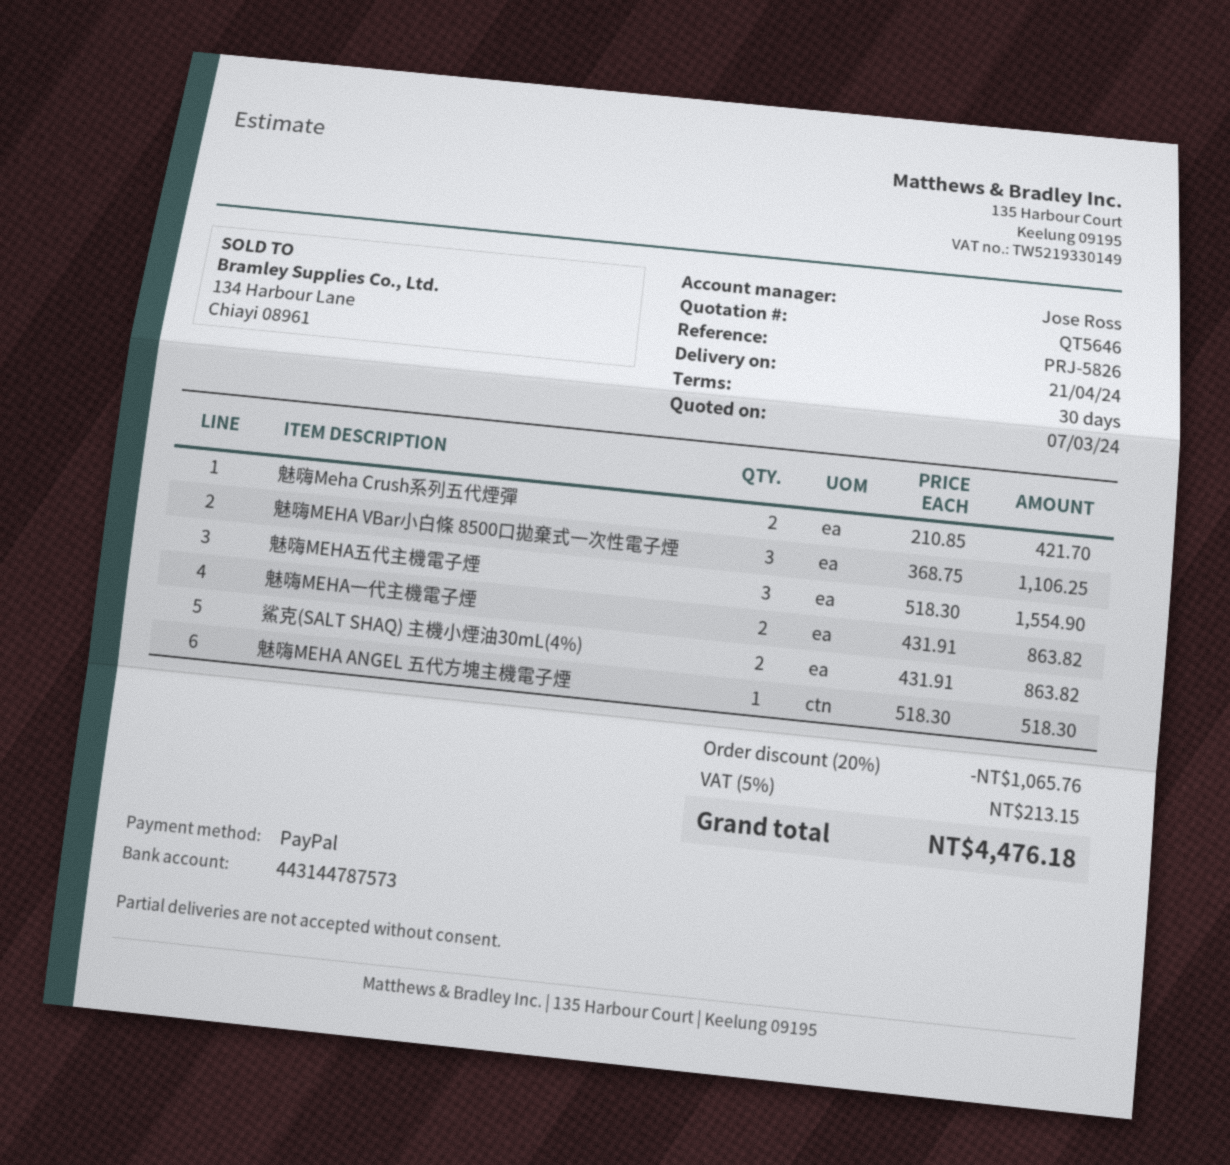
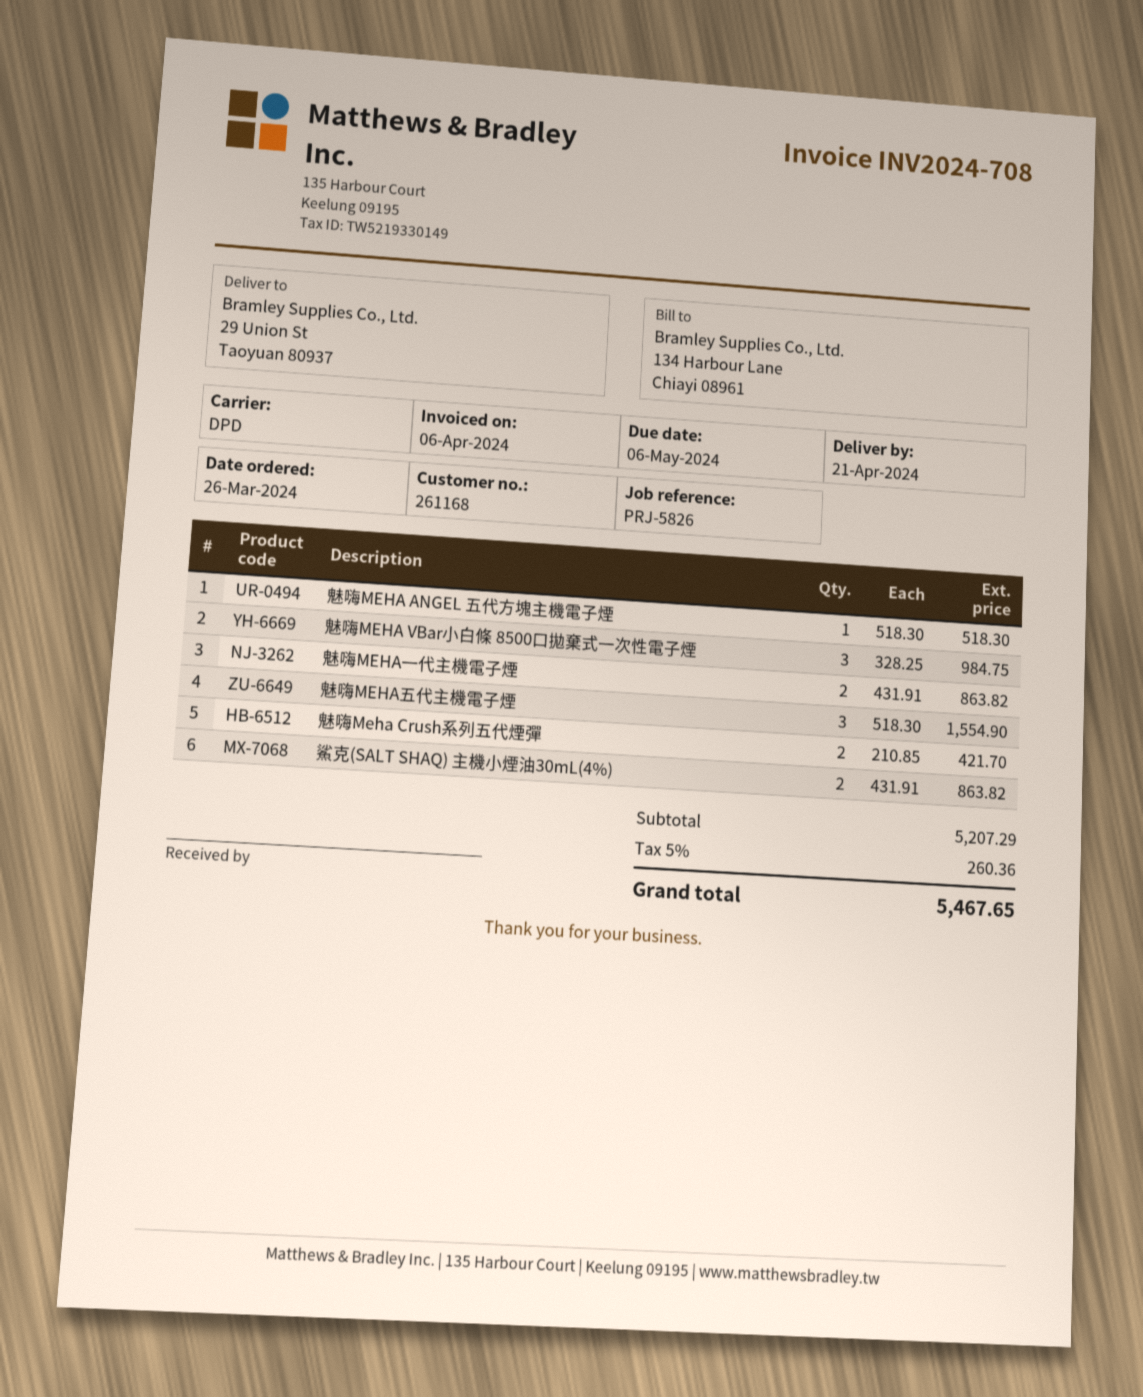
魅嗨MEHA VBar小白條 8500口拋棄式一次性電子煙: 3 x 368.75 = 1106.25 -> 3 x 328.25 = 984.75
discount: 20% = 1065.76 -> none
tax: 5% = 213.15 -> 5% = 260.36
total: 4476.18 -> 5467.65

